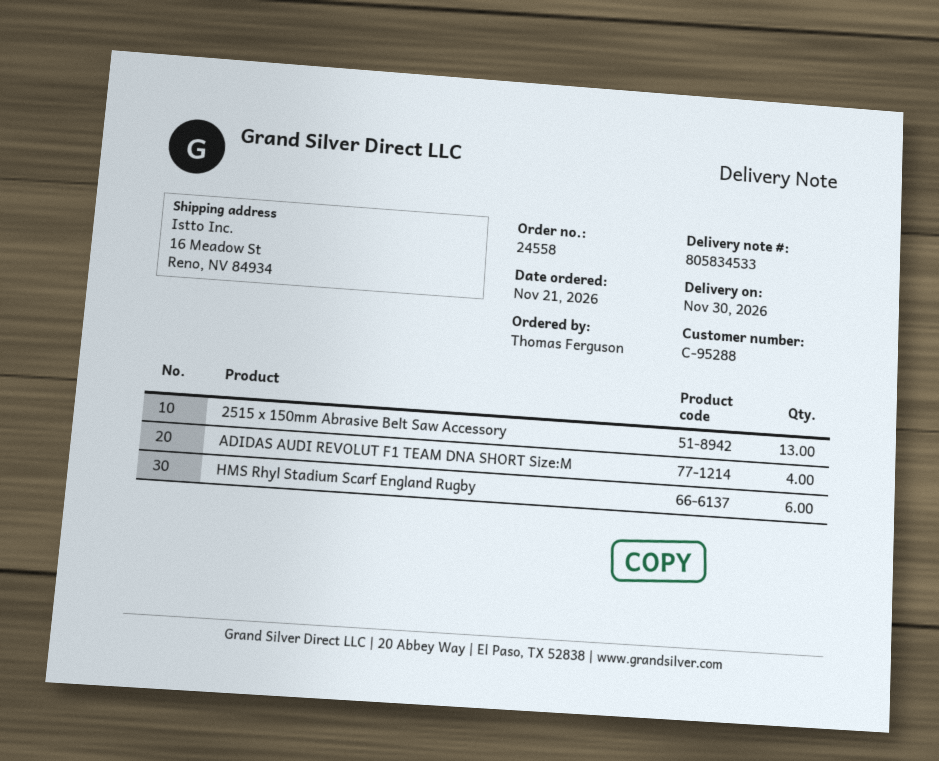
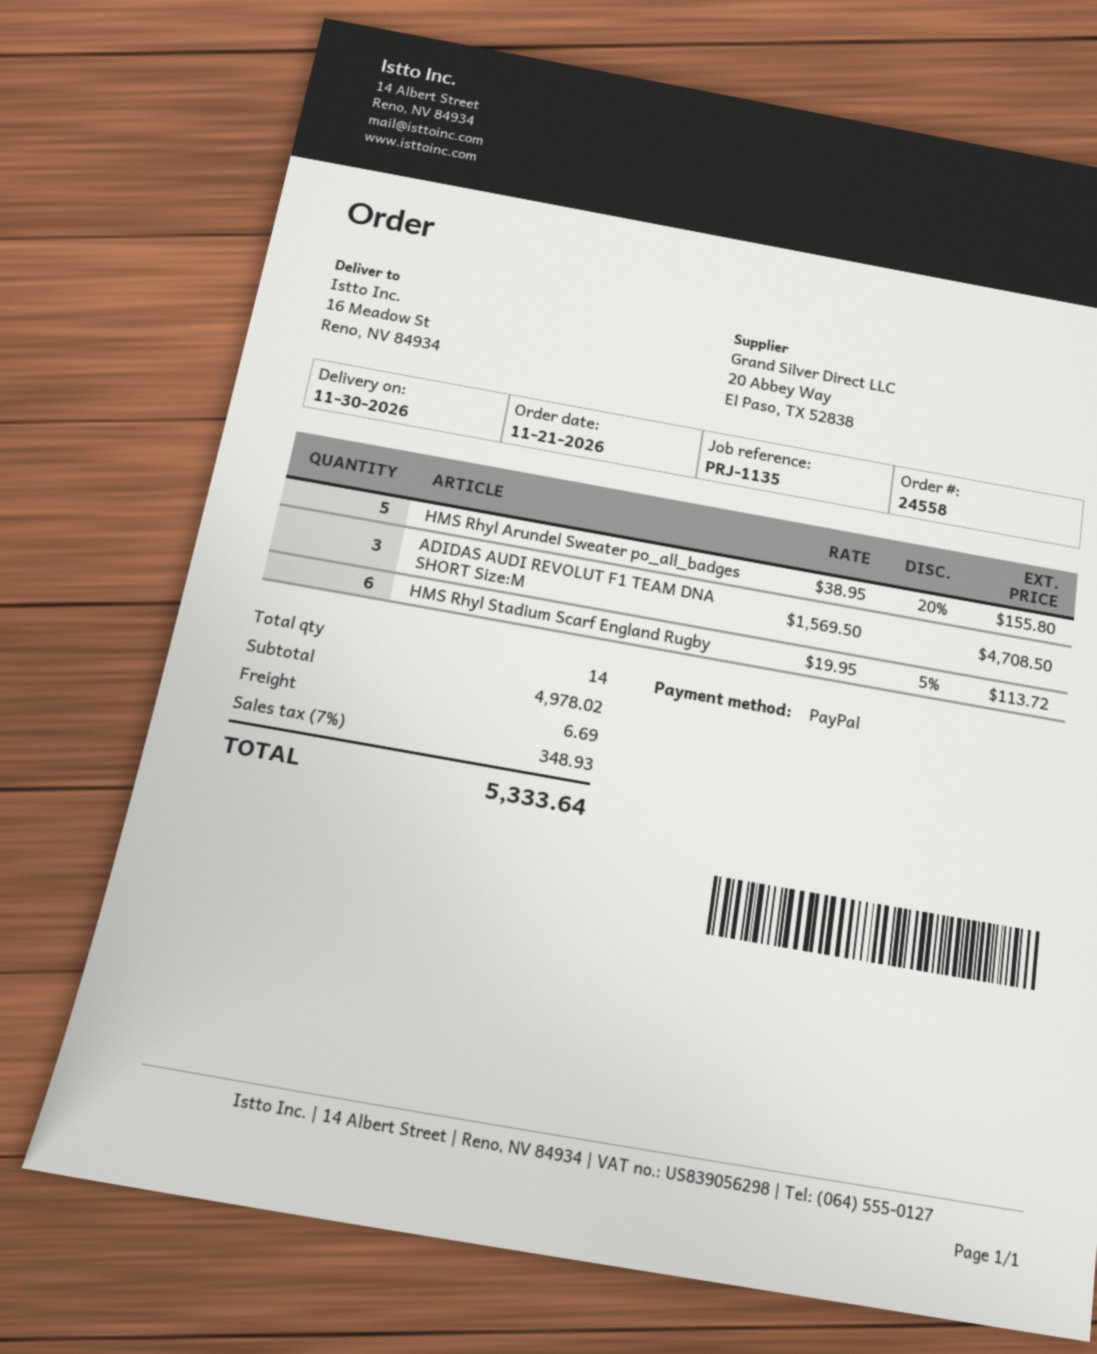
2515 x 150mm Abrasive Belt Saw Accessory: 13 -> none
ADIDAS AUDI REVOLUT F1 TEAM DNA SHORT Size:M: 4 -> 3
HMS Rhyl Arundel Sweater po_all_badges: none -> 5

